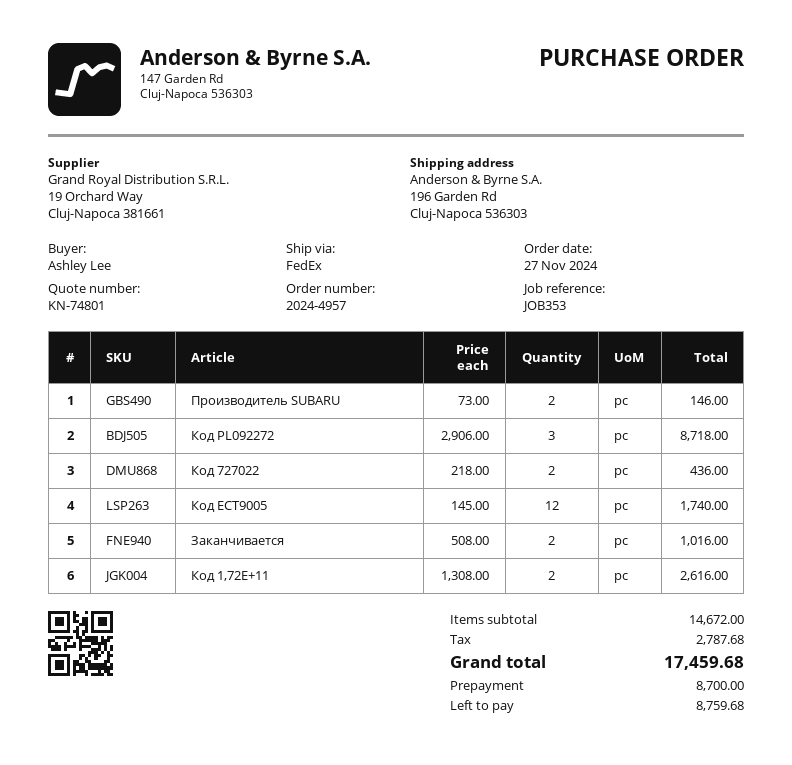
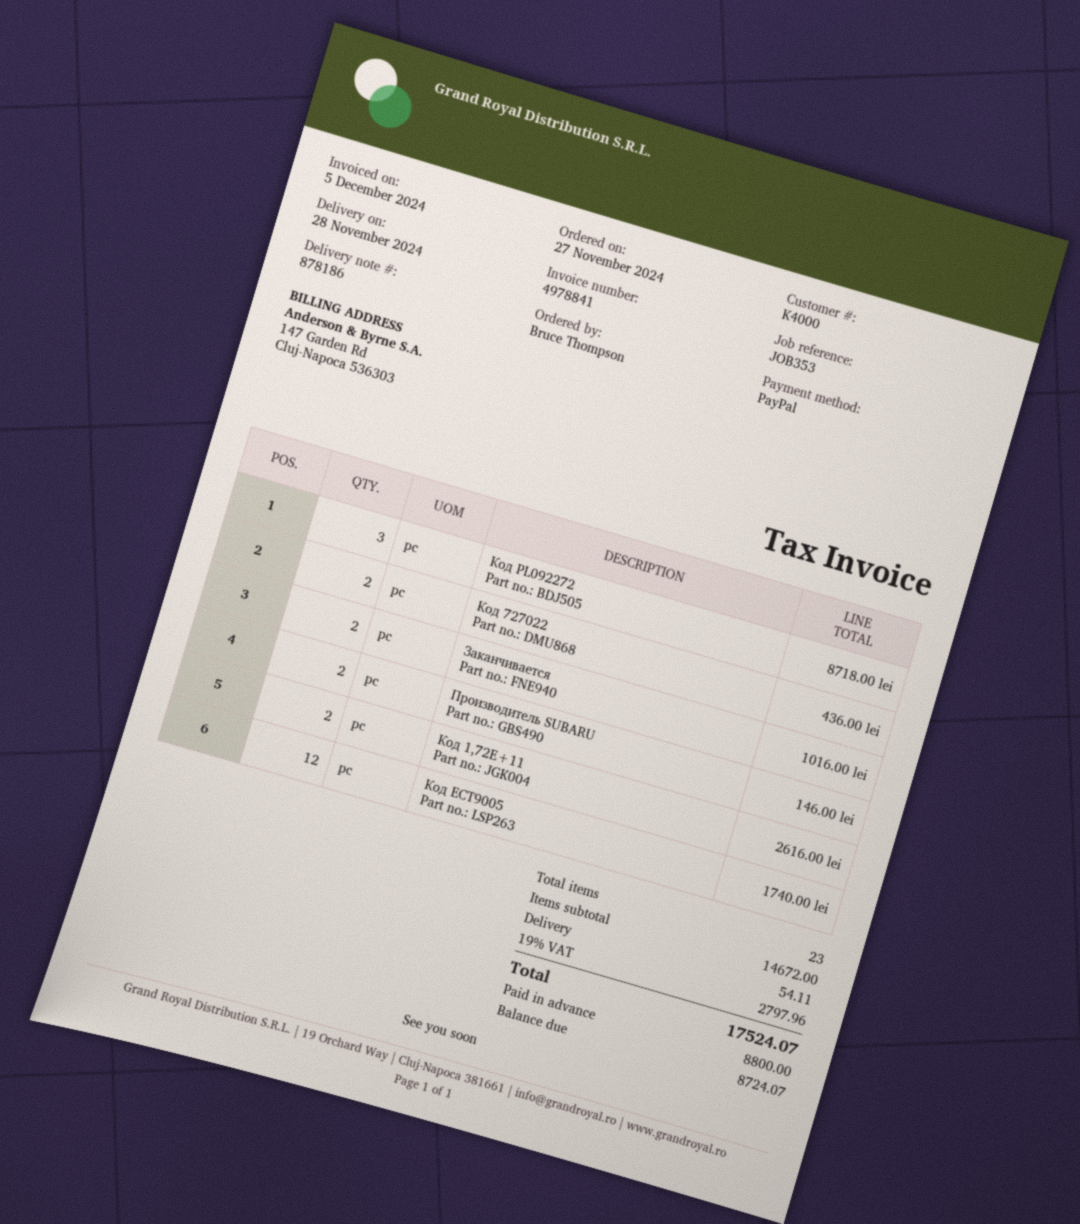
ordered by: Ashley Lee -> Bruce Thompson
shipping: none -> 54.11
tax: 2787.68 -> 2797.96
total: 17459.68 -> 17524.07
deposit: 8700.00 -> 8800.00
balance: 8759.68 -> 8724.07

